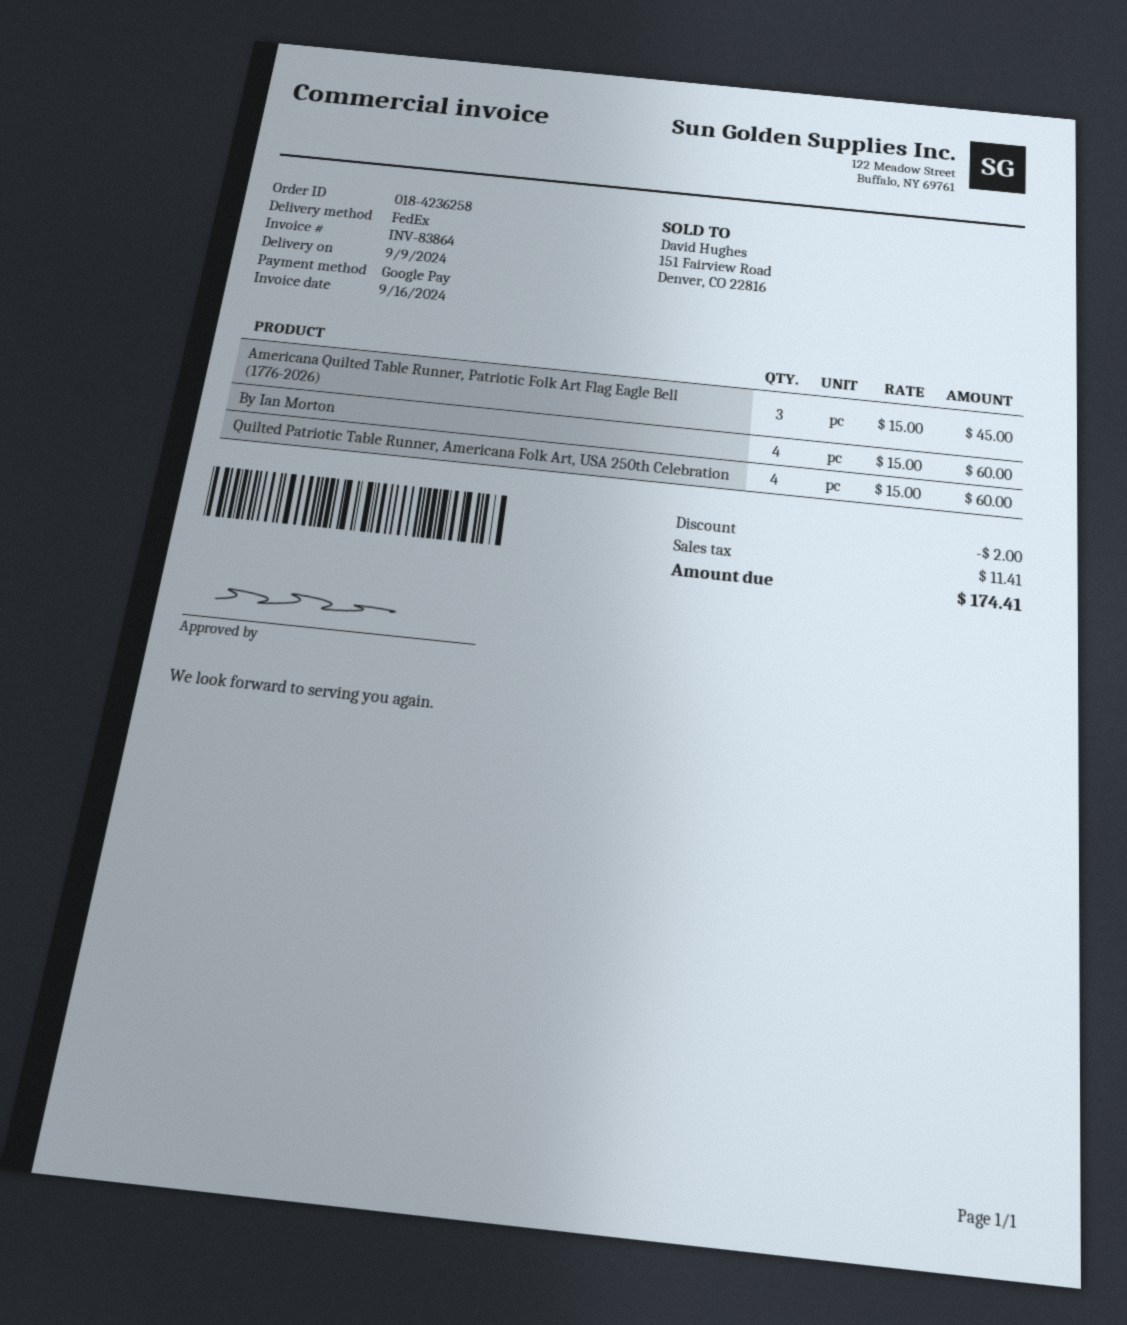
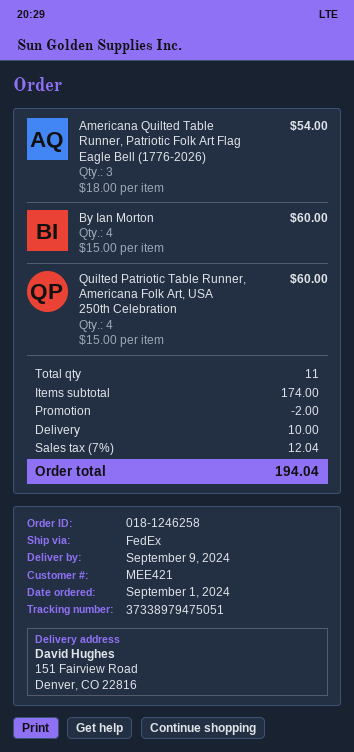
order number: 018-4236258 -> 018-1246258
Americana Quilted Table Runner, Patriotic Folk Art Flag Eagle Bell (1776-2026): 3 x 15.00 = 45.00 -> 3 x 18.00 = 54.00
shipping: none -> 10.00
tax: 11.41 -> 12.04
total: 174.41 -> 194.04

